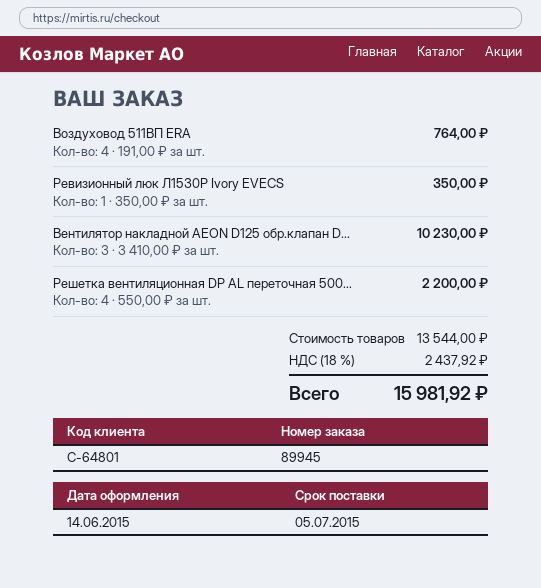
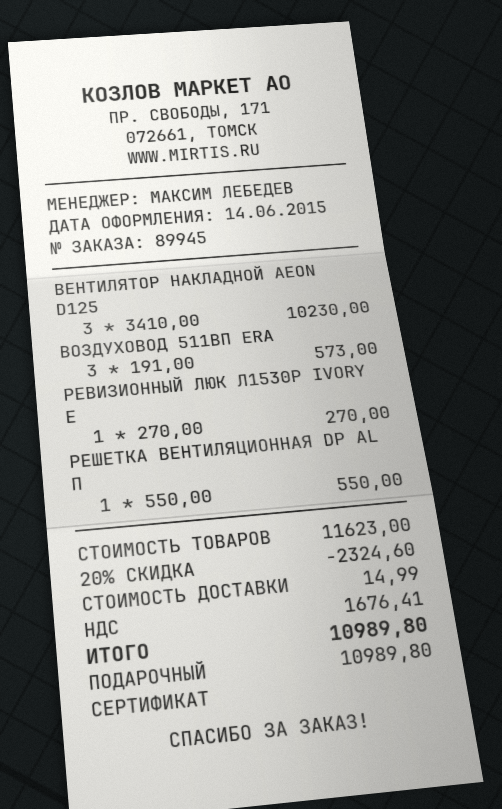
Воздуховод 511ВП ERA: 4 x 191.00 = 764.00 -> 3 x 191.00 = 573.00
Ревизионный люк Л1530Р Ivory EVECS: 1 x 350.00 = 350.00 -> 1 x 270.00 = 270.00
Решетка вентиляционная DP AL переточная 500...: 4 x 550.00 = 2200.00 -> 1 x 550.00 = 550.00
subtotal: 13544.00 -> 11623.00
discount: none -> 20% = 2324.60
shipping: none -> 14.99
tax: 2437.92 -> 1676.41
total: 15981.92 -> 10989.80

